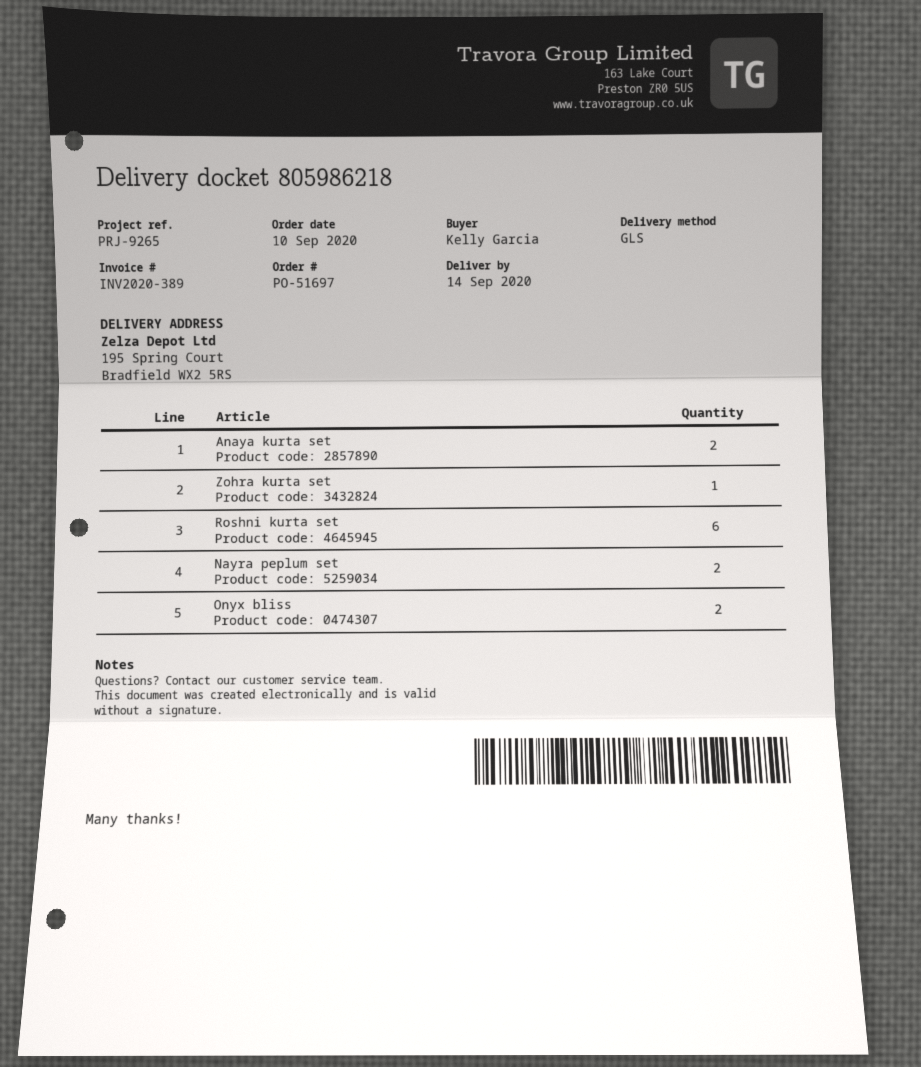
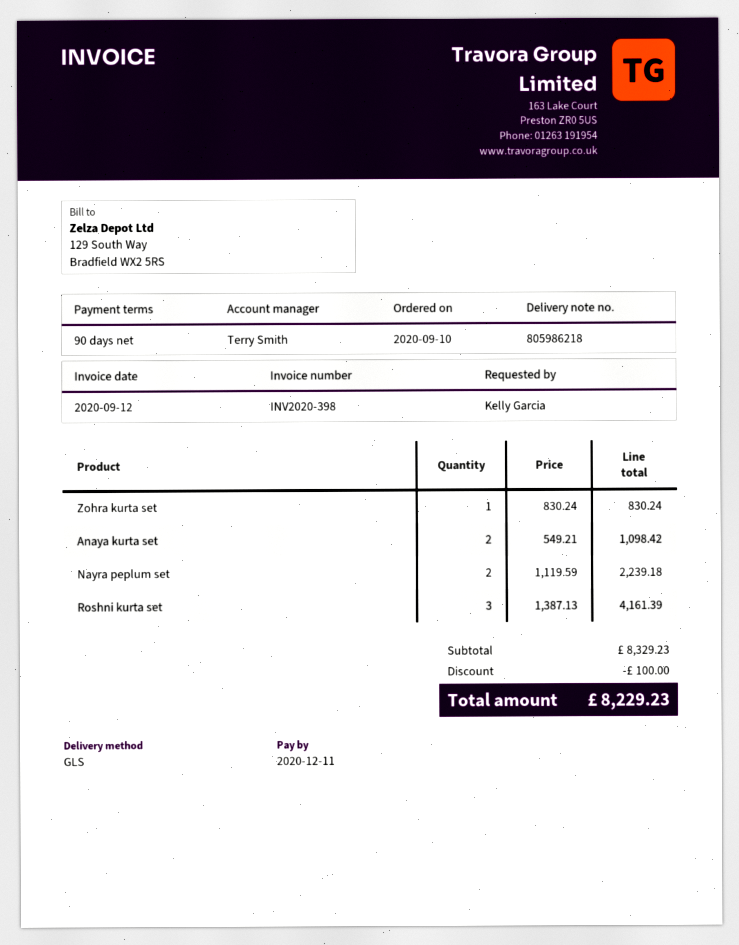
invoice number: INV2020-389 -> INV2020-398
Roshni kurta set: 6 -> 3
Onyx bliss: 2 -> none

